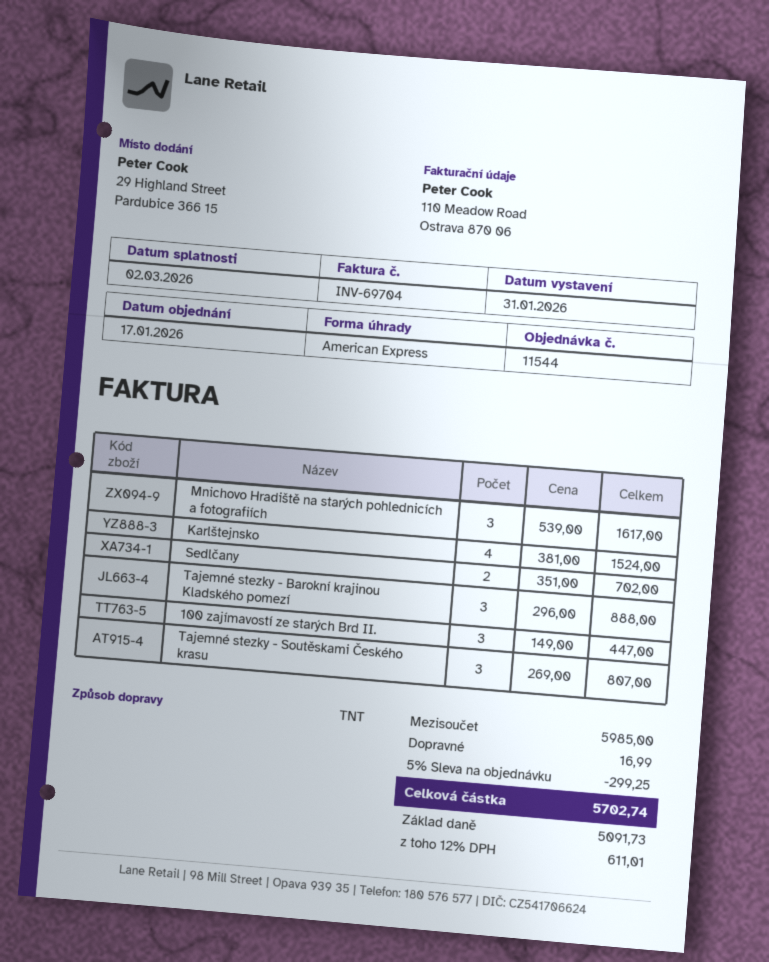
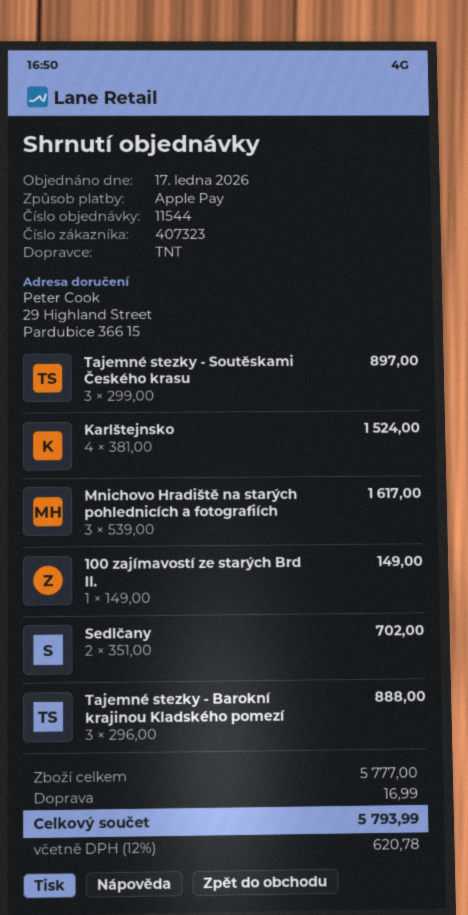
payment method: American Express -> Apple Pay
100 zajímavostí ze starých Brd II.: 3 x 149.00 = 447.00 -> 1 x 149.00 = 149.00
Tajemné stezky - Soutěskami Českého krasu: 3 x 269.00 = 807.00 -> 3 x 299.00 = 897.00
subtotal: 5985.00 -> 5777.00
discount: 5% = 299.25 -> none
tax: 12% = 611.01 -> 12% = 620.78
total: 5702.74 -> 5793.99

